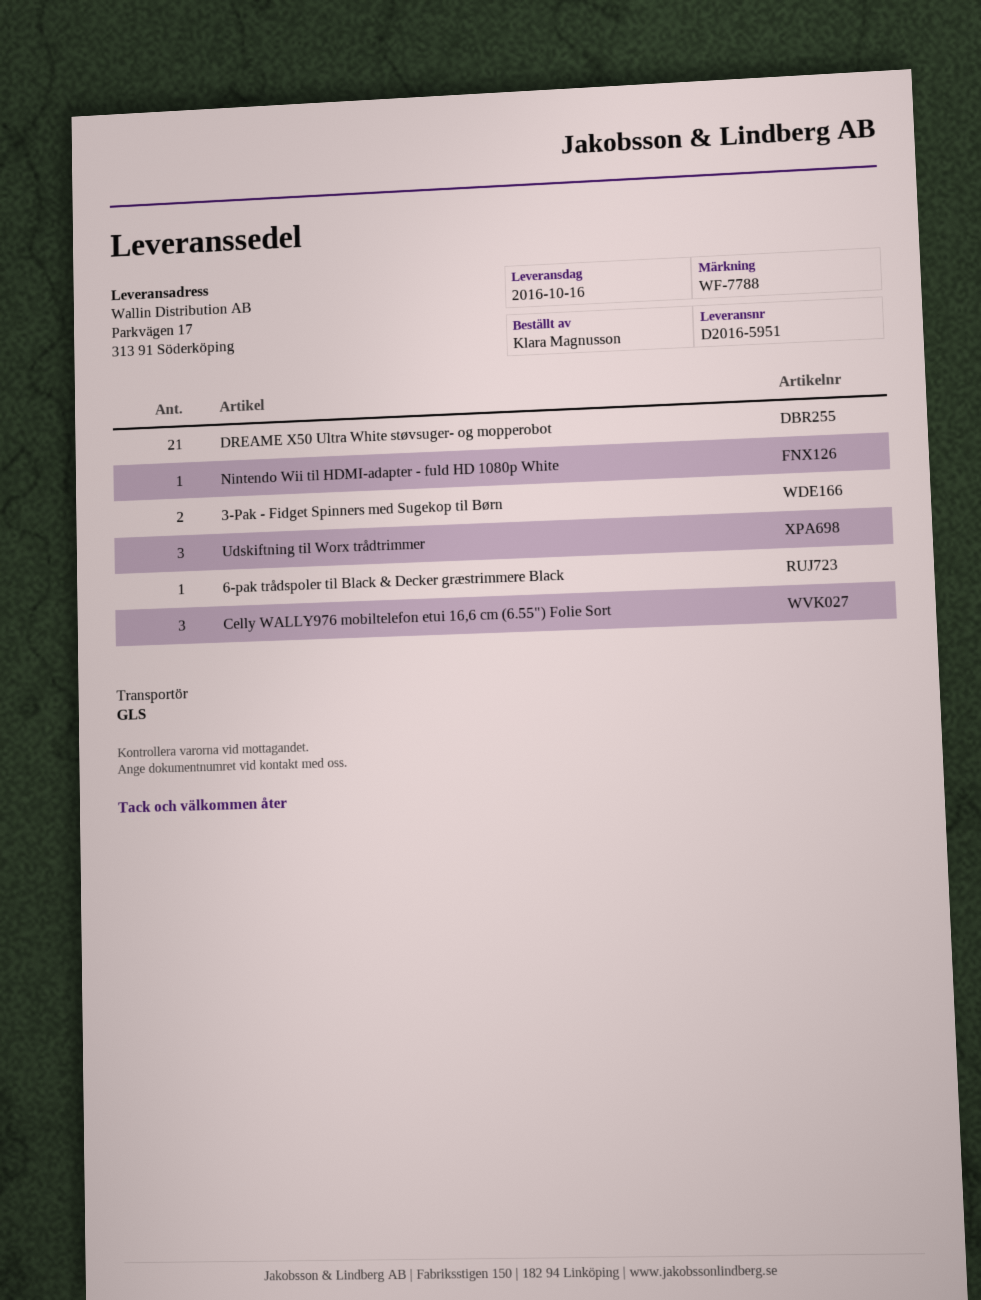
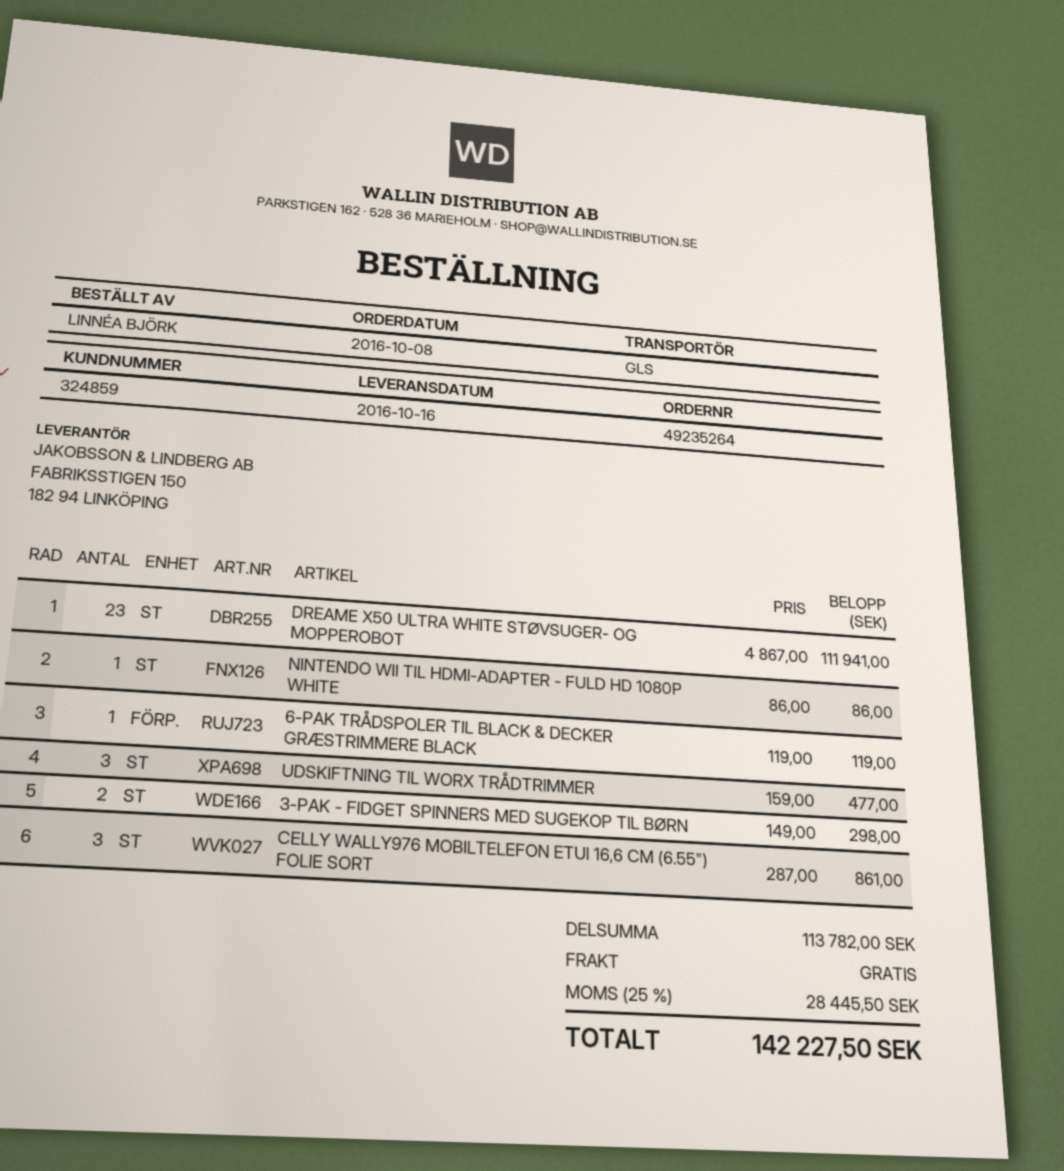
ordered by: Klara Magnusson -> LINNÉA BJÖRK
DREAME X50 Ultra White støvsuger- og mopperobot: 21 -> 23

